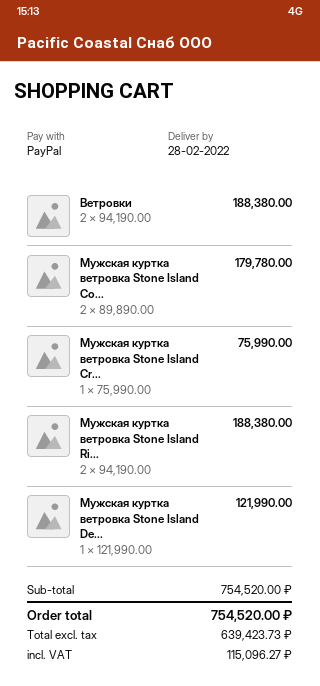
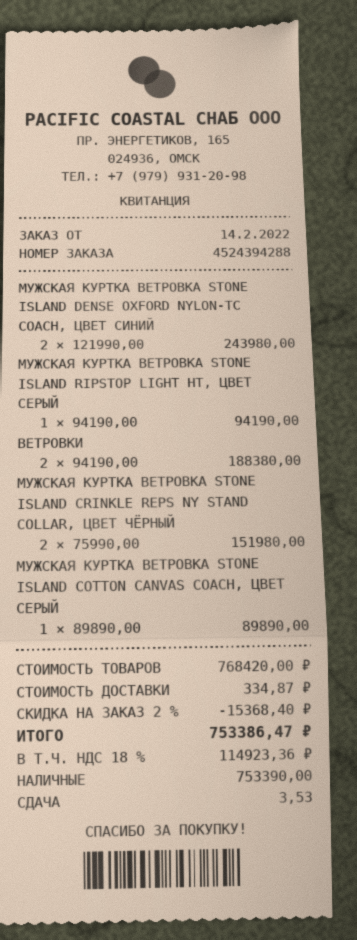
payment method: PayPal -> cash
Мужская куртка ветровка Stone Island Co...: 2 x 89890.00 = 179780.00 -> 1 x 89890.00 = 89890.00
Мужская куртка ветровка Stone Island Cr...: 1 x 75990.00 = 75990.00 -> 2 x 75990.00 = 151980.00
Мужская куртка ветровка Stone Island Ri...: 2 x 94190.00 = 188380.00 -> 1 x 94190.00 = 94190.00
Мужская куртка ветровка Stone Island De...: 1 x 121990.00 = 121990.00 -> 2 x 121990.00 = 243980.00
subtotal: 754520.00 -> 768420.00
discount: none -> 2% = 15368.40
shipping: none -> 334.87
tax: 115096.27 -> 114923.36
total: 754520.00 -> 753386.47

